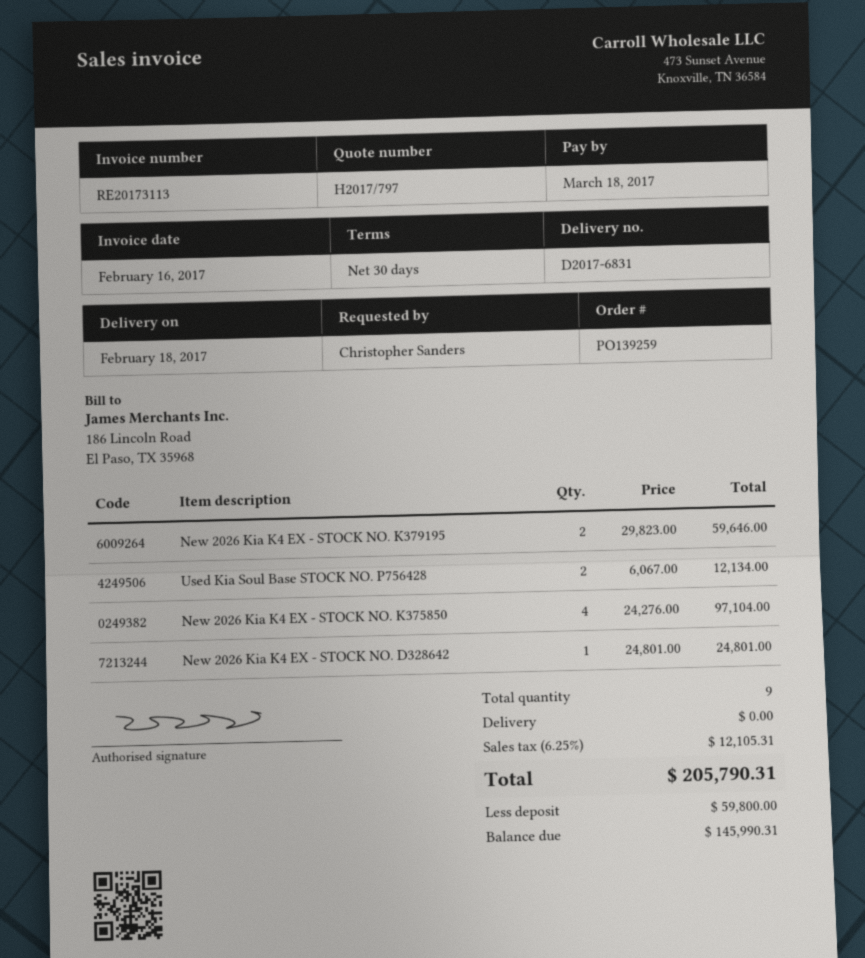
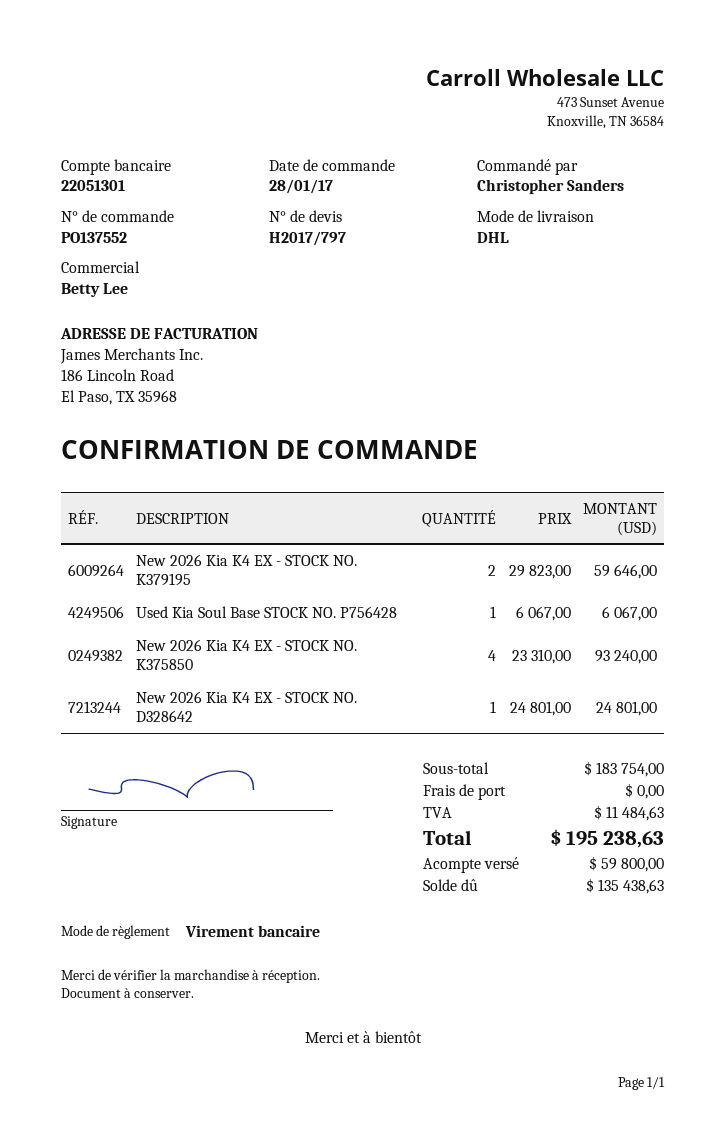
order number: PO139259 -> PO137552
Used Kia Soul Base STOCK NO. P756428: 2 x 6067.00 = 12134.00 -> 1 x 6067.00 = 6067.00
New 2026 Kia K4 EX - STOCK NO. K375850: 4 x 24276.00 = 97104.00 -> 4 x 23310.00 = 93240.00
tax: 12105.31 -> 11484.63
total: 205790.31 -> 195238.63
balance: 145990.31 -> 135438.63

